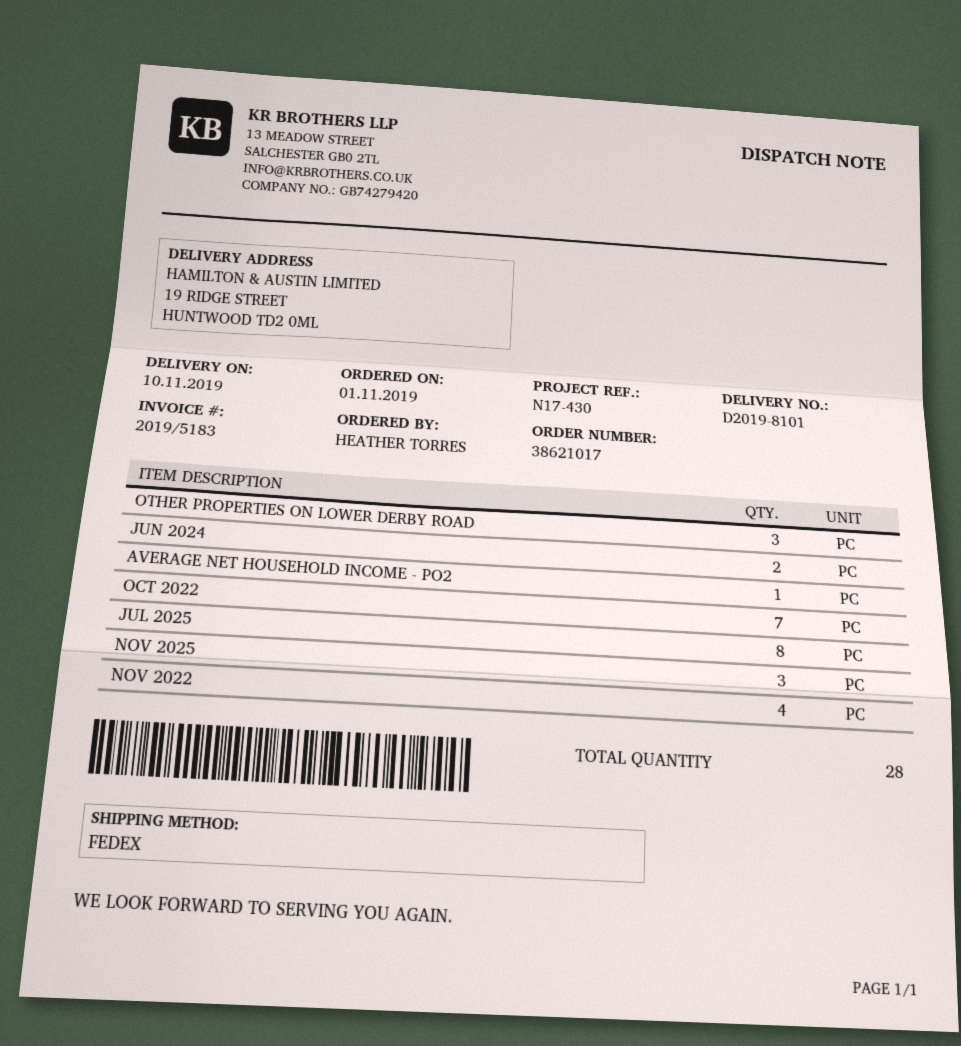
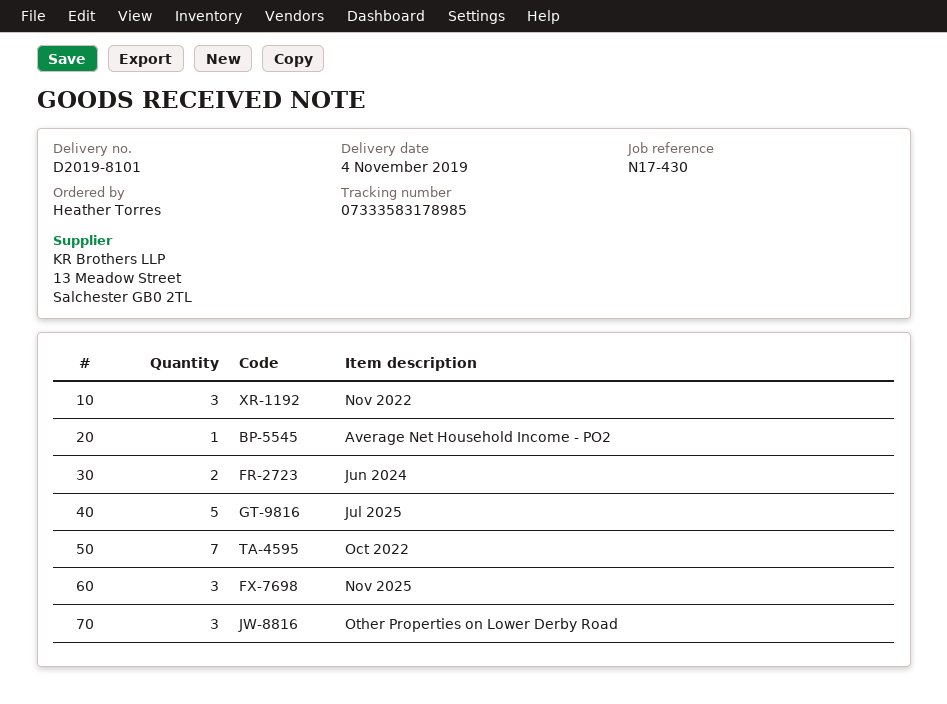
delivery date: 2019-11-10 -> 2019-11-04
JUL 2025: 8 -> 5
NOV 2022: 4 -> 3

